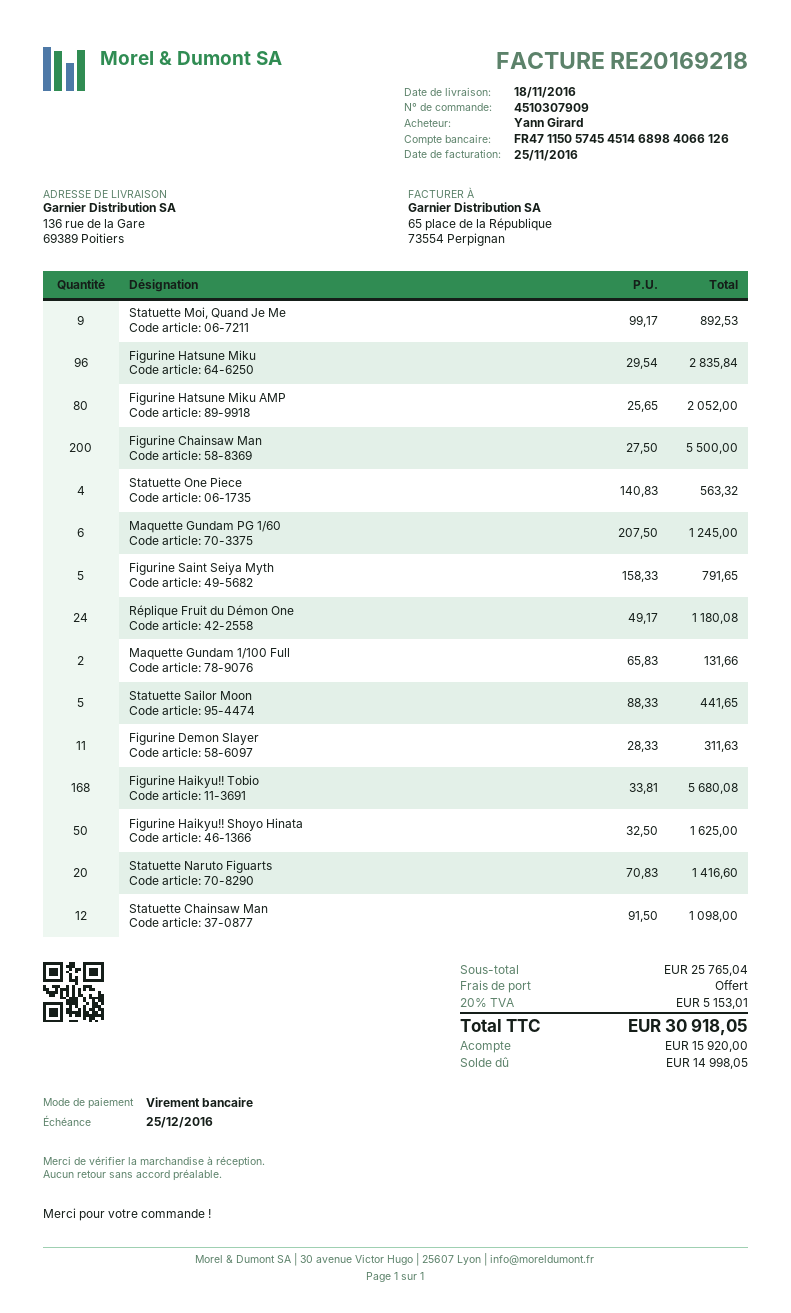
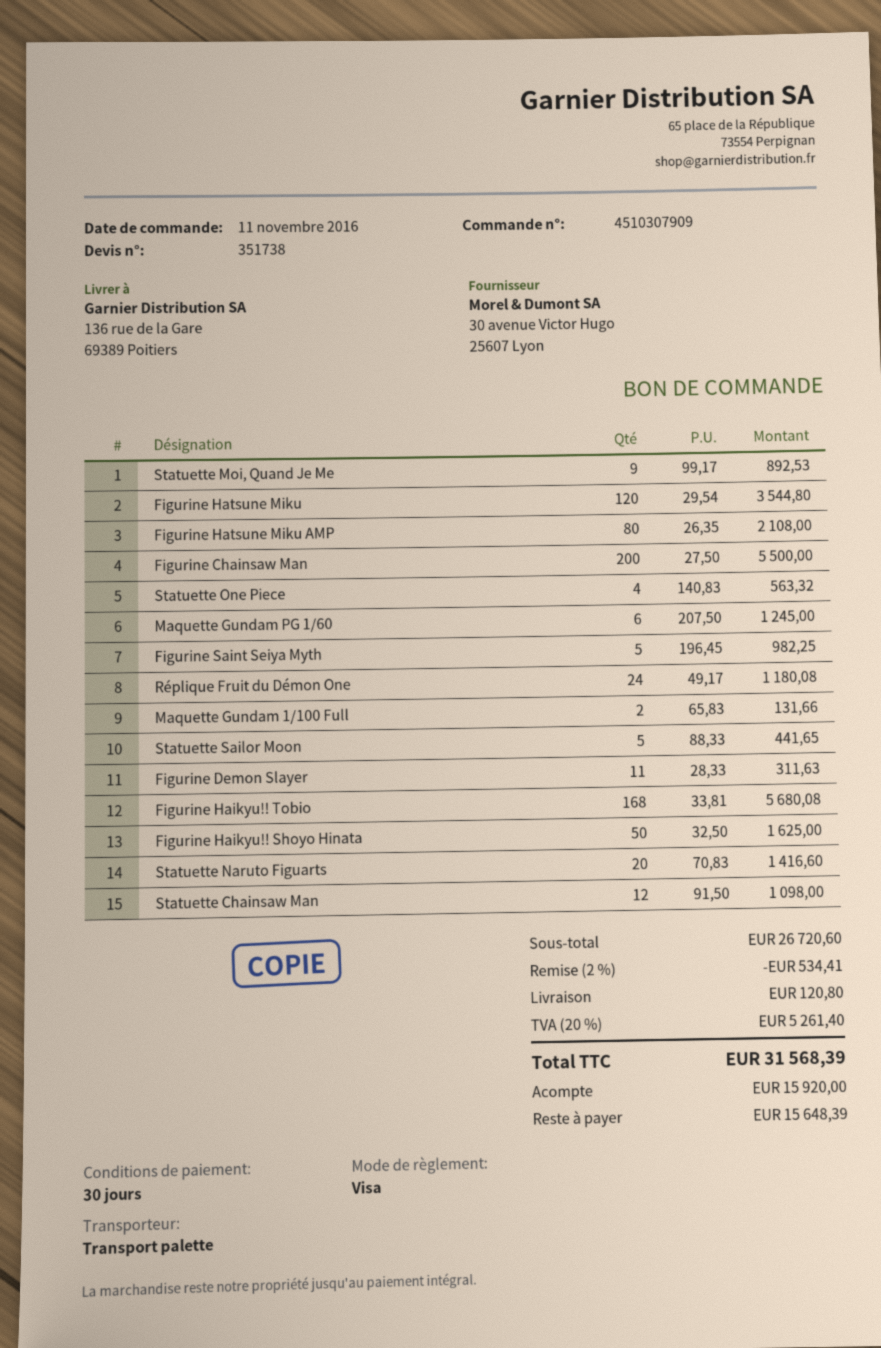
payment method: bank transfer -> Visa
Figurine Hatsune Miku: 96 x 29.54 = 2835.84 -> 120 x 29.54 = 3544.80
Figurine Hatsune Miku AMP: 80 x 25.65 = 2052.00 -> 80 x 26.35 = 2108.00
Figurine Saint Seiya Myth: 5 x 158.33 = 791.65 -> 5 x 196.45 = 982.25
subtotal: 25765.04 -> 26720.60
discount: none -> 2% = 534.41
shipping: 0.00 -> 120.80
tax: 20% = 5153.01 -> 20% = 5261.40
total: 30918.05 -> 31568.39
balance: 14998.05 -> 15648.39

